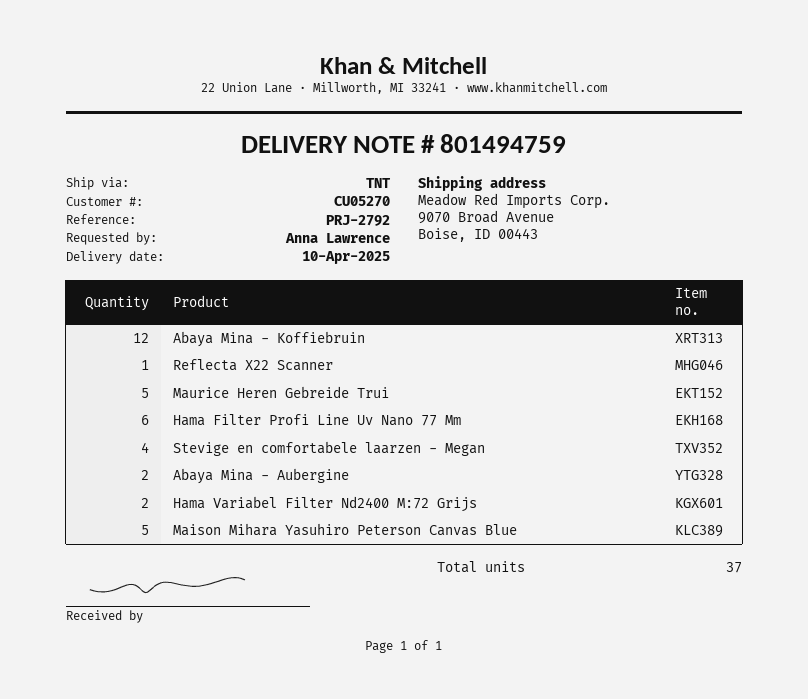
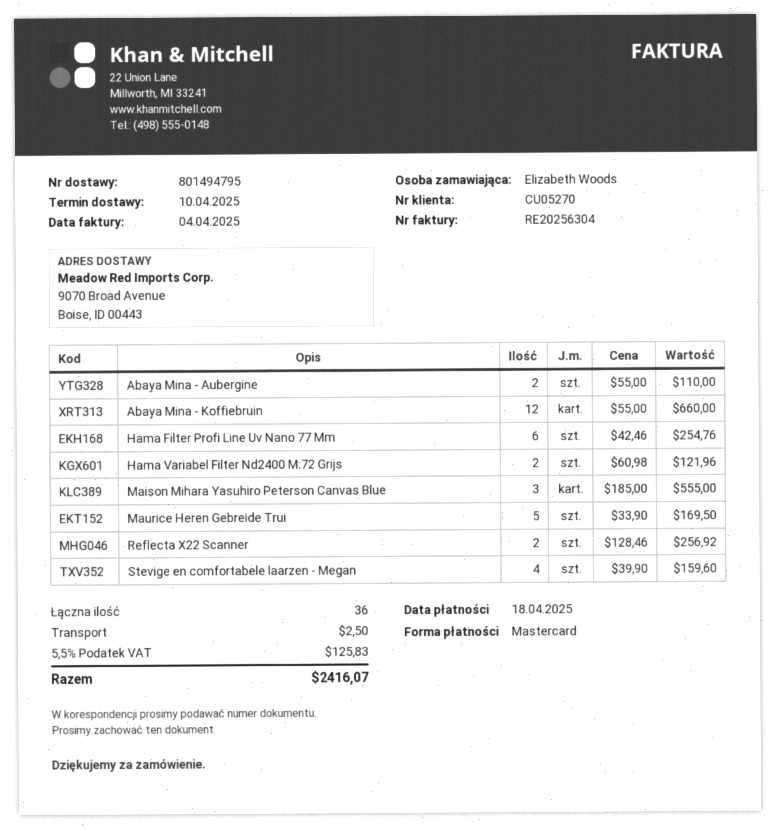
delivery note number: 801494759 -> 801494795
ordered by: Anna Lawrence -> Elizabeth Woods
Reflecta X22 Scanner: 1 -> 2
Maison Mihara Yasuhiro Peterson Canvas Blue: 5 -> 3
total quantity: 37 -> 36

